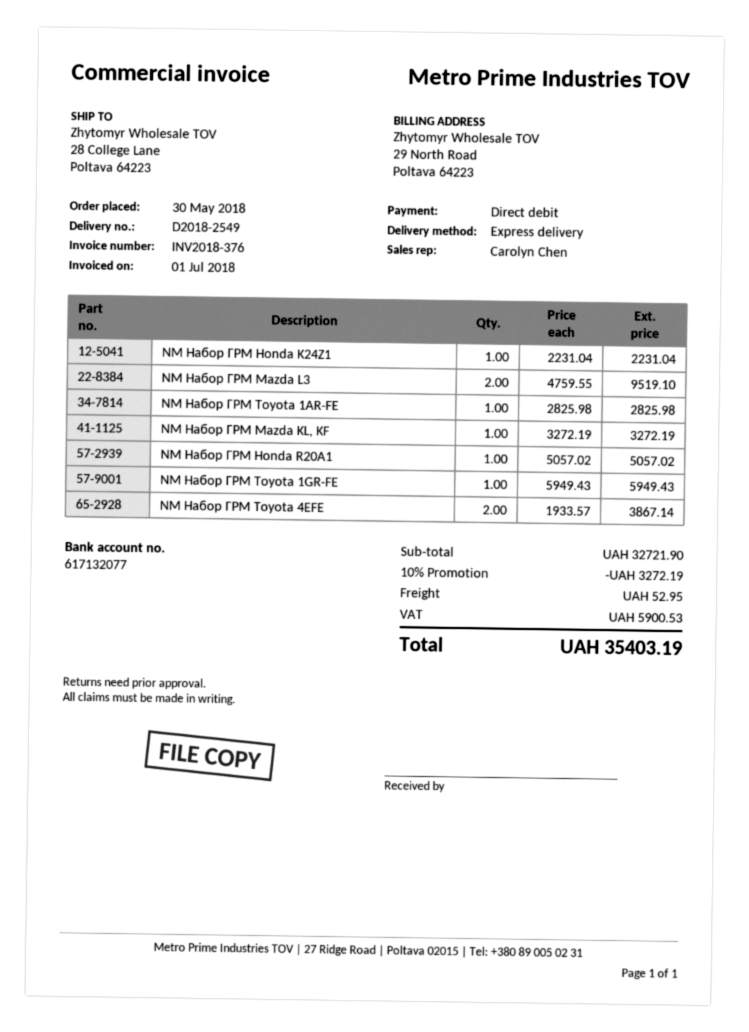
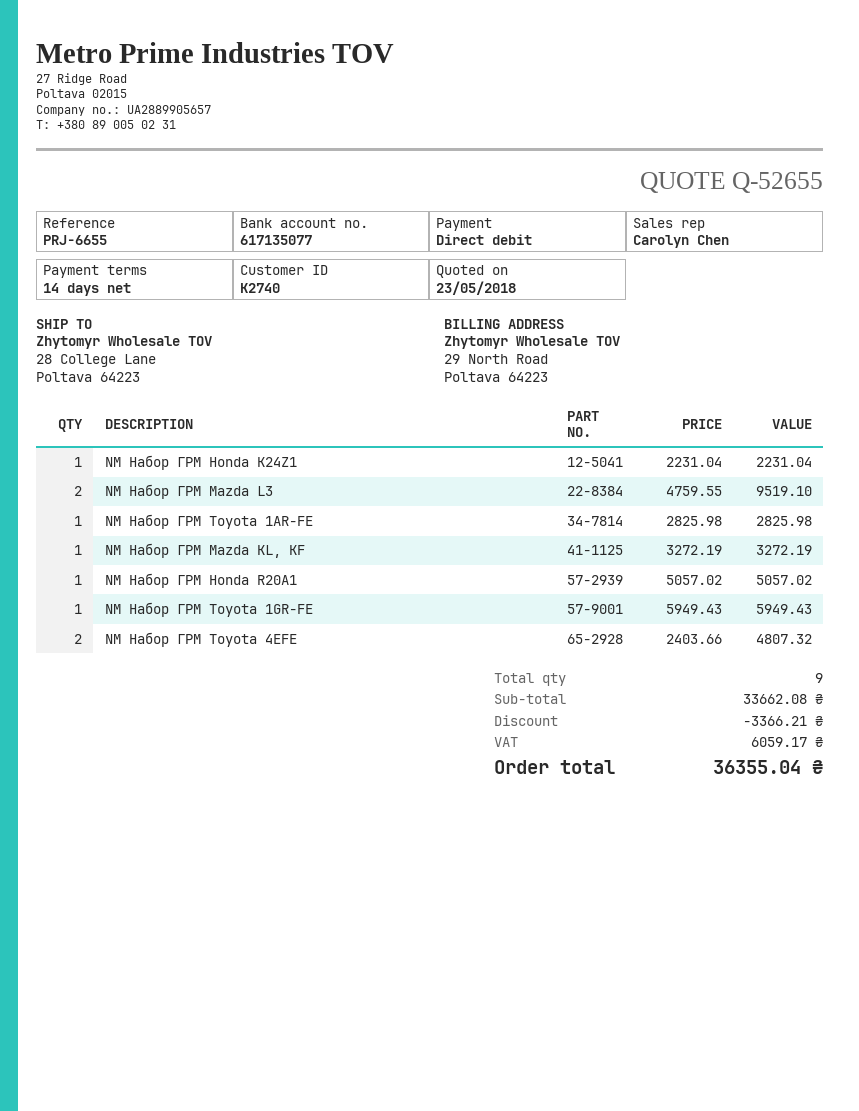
bank account: 617132077 -> 617135077
NM Набор ГРМ Toyota 4EFE: 2 x 1933.57 = 3867.14 -> 2 x 2403.66 = 4807.32
subtotal: 32721.90 -> 33662.08
discount: 3272.19 -> 3366.21
shipping: 52.95 -> none
tax: 5900.53 -> 6059.17
total: 35403.19 -> 36355.04

